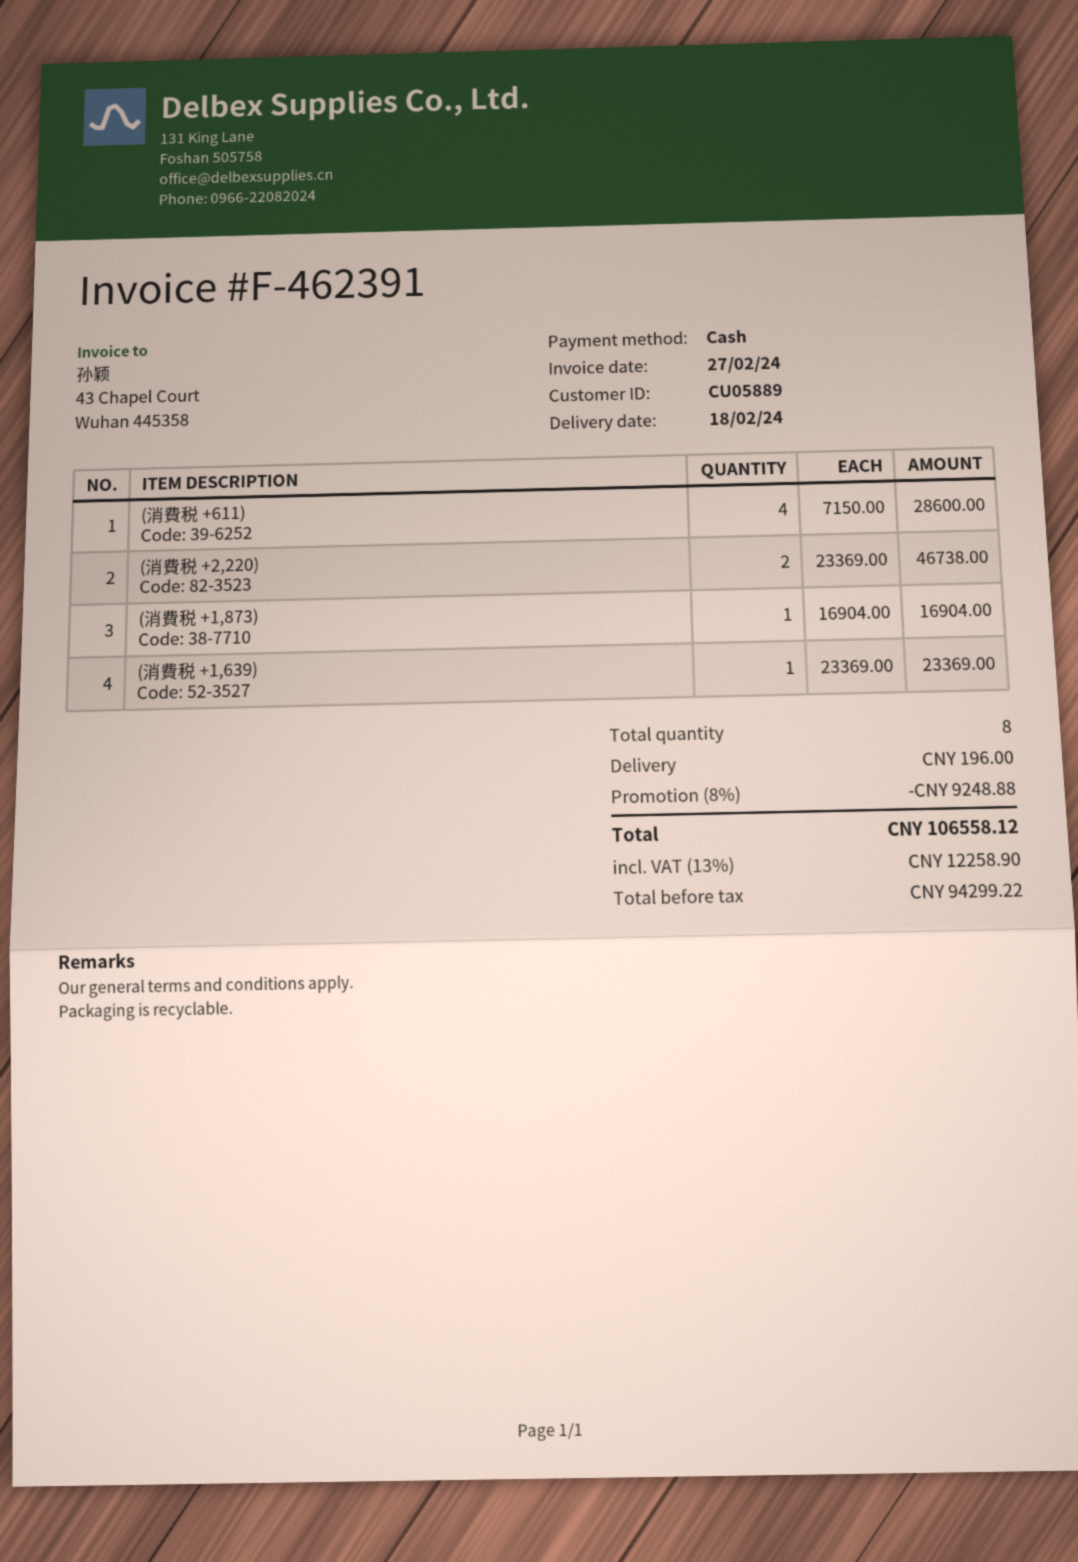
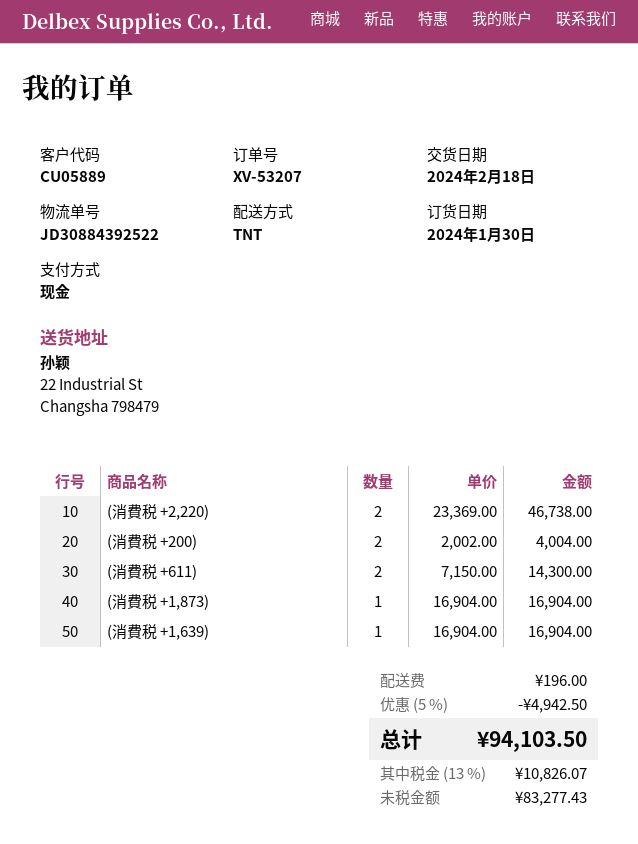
(消費税 +611): 4 x 7150.00 = 28600.00 -> 2 x 7150.00 = 14300.00
(消費税 +1,639): 1 x 23369.00 = 23369.00 -> 1 x 16904.00 = 16904.00
(消費税 +200): none -> 2 x 2002.00 = 4004.00
discount: 8% = 9248.88 -> 5% = 4942.50
net: 94299.22 -> 83277.43
tax: 13% = 12258.90 -> 13% = 10826.07
total: 106558.12 -> 94103.50

